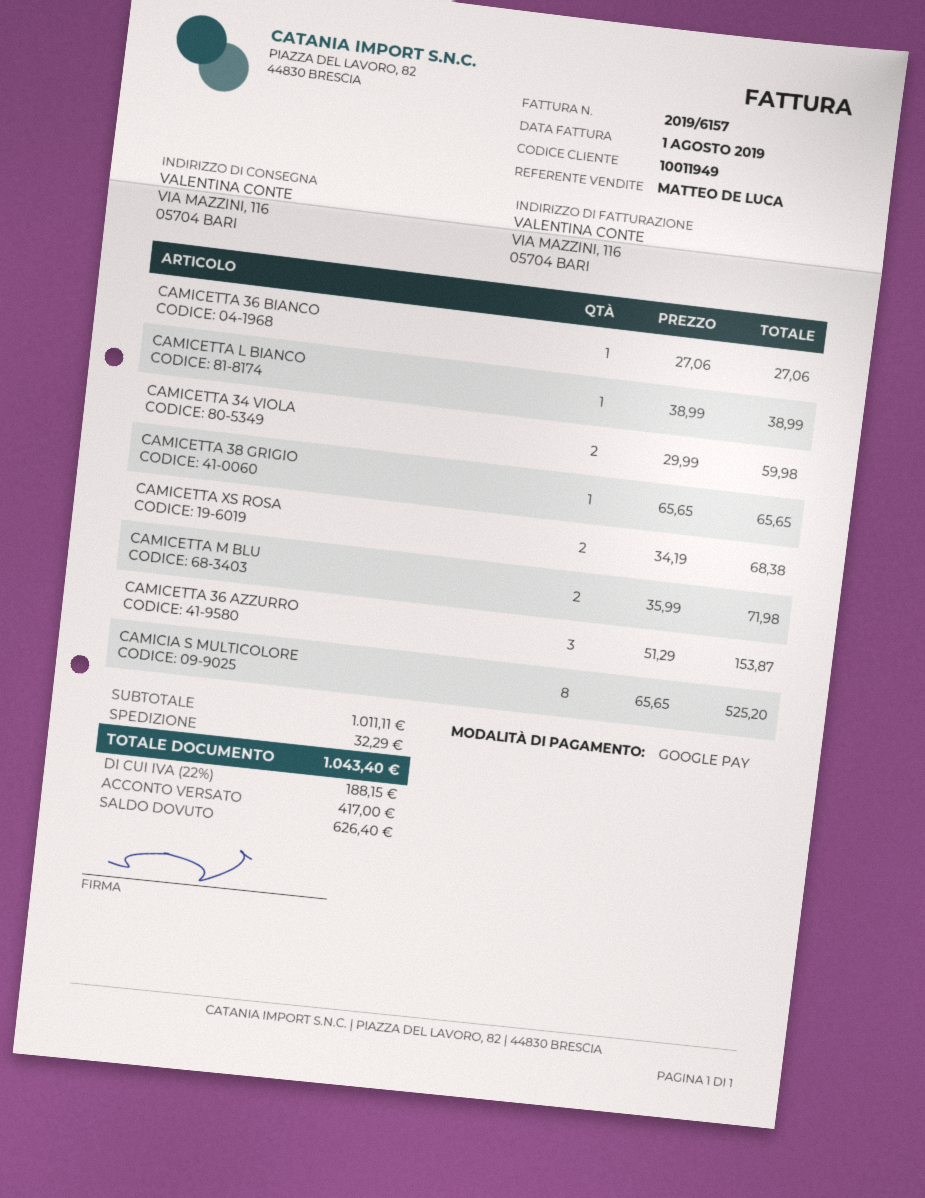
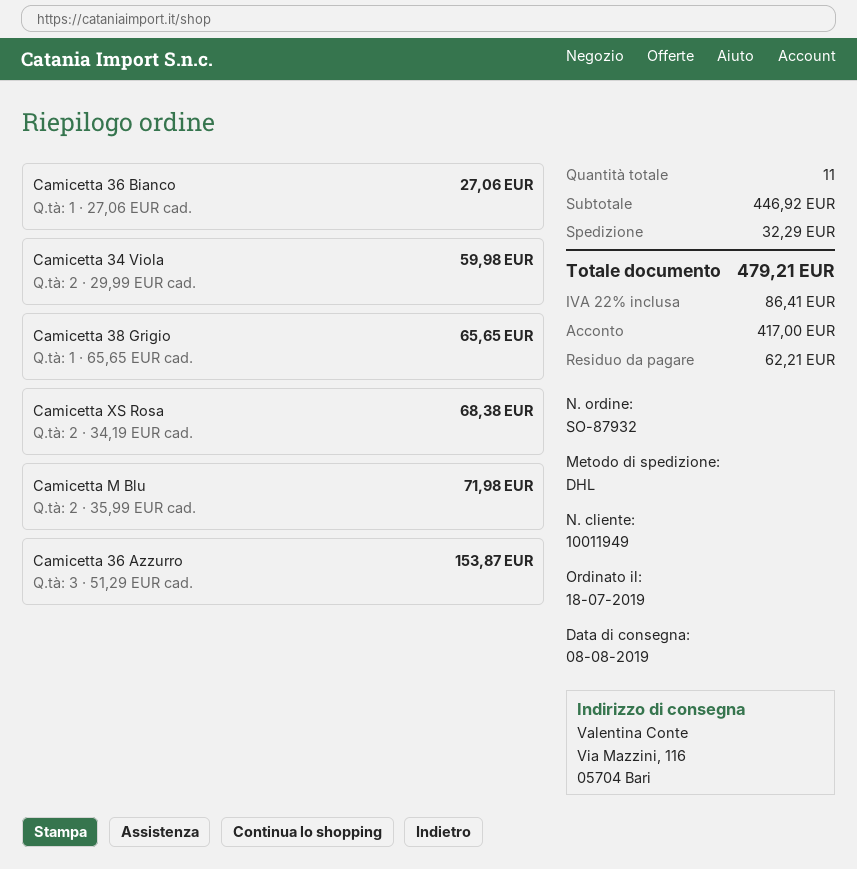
CAMICETTA L BIANCO: 1 x 38.99 = 38.99 -> none
CAMICIA S MULTICOLORE: 8 x 65.65 = 525.20 -> none
subtotal: 1011.11 -> 446.92
tax: 22% = 188.15 -> 22% = 86.41
total: 1043.40 -> 479.21
balance: 626.40 -> 62.21

